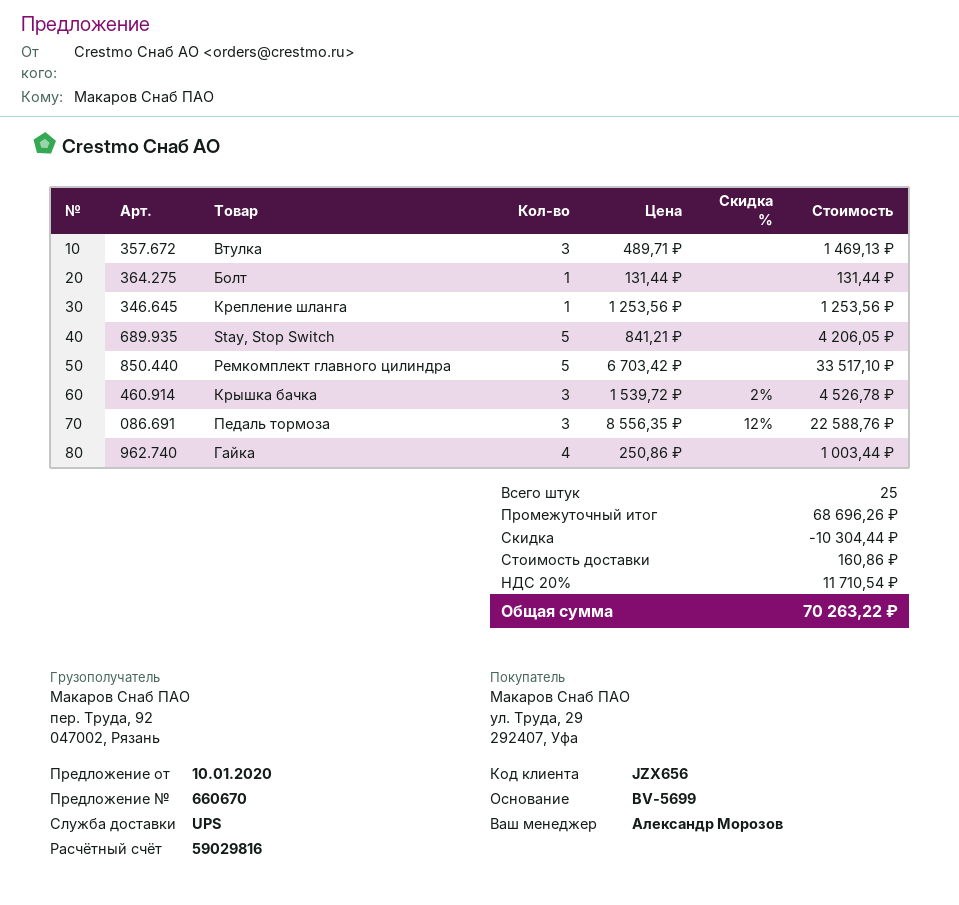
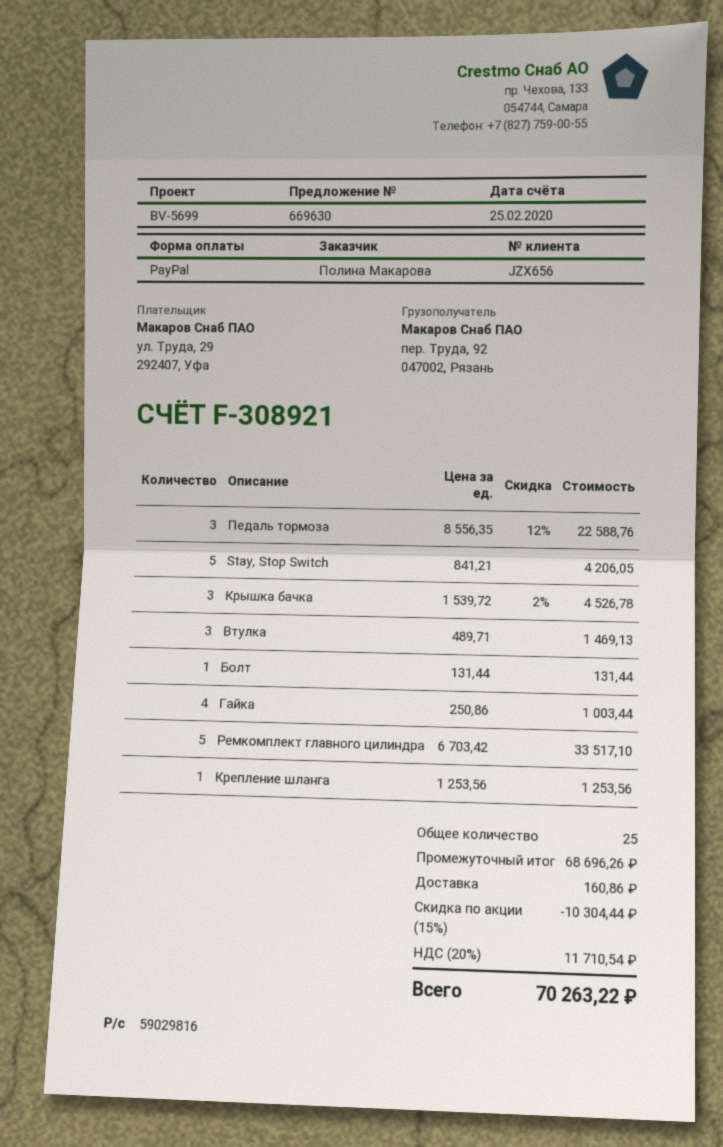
quote number: 660670 -> 669630

